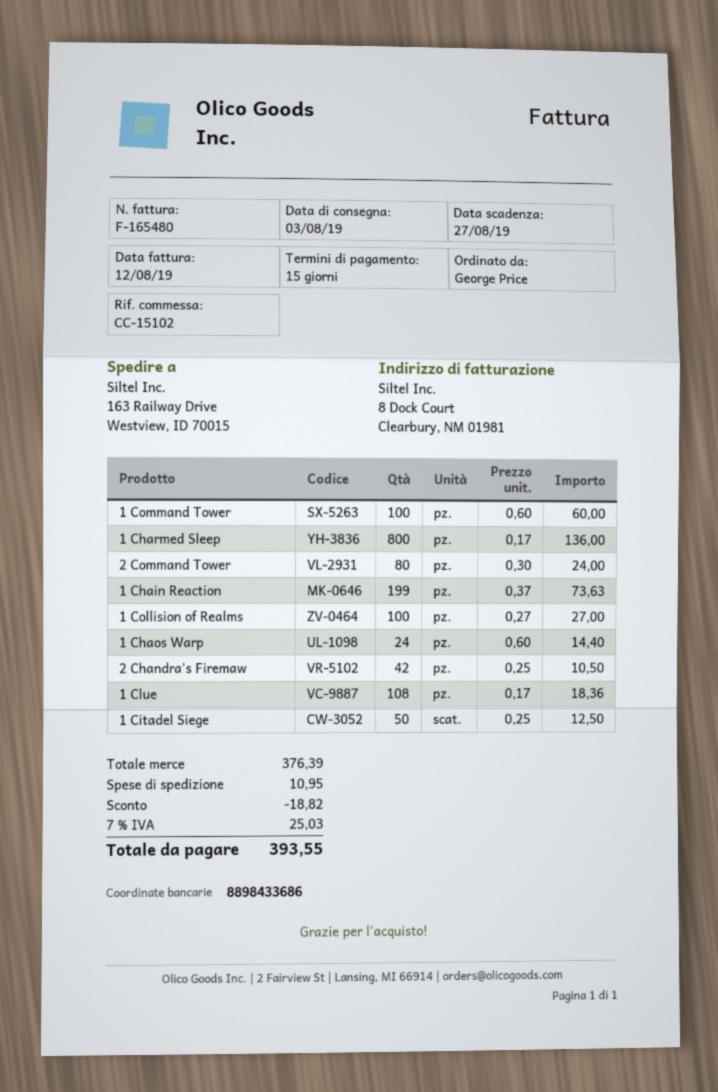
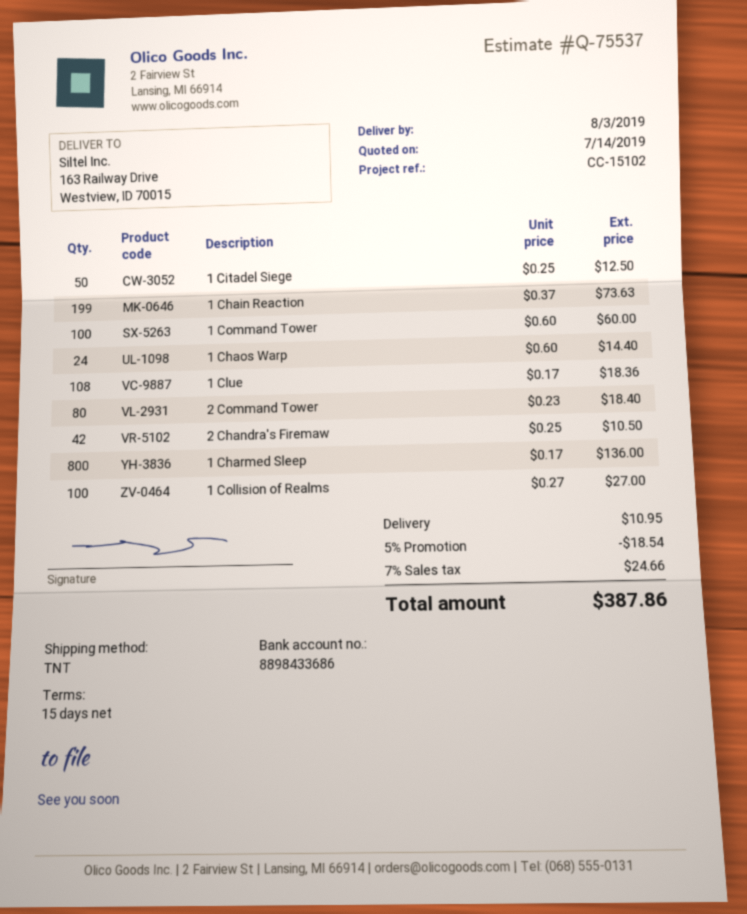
2 Command Tower: 80 x 0.30 = 24.00 -> 80 x 0.23 = 18.40
discount: 18.82 -> 18.54
tax: 7% = 25.03 -> 7% = 24.66
total: 393.55 -> 387.86

